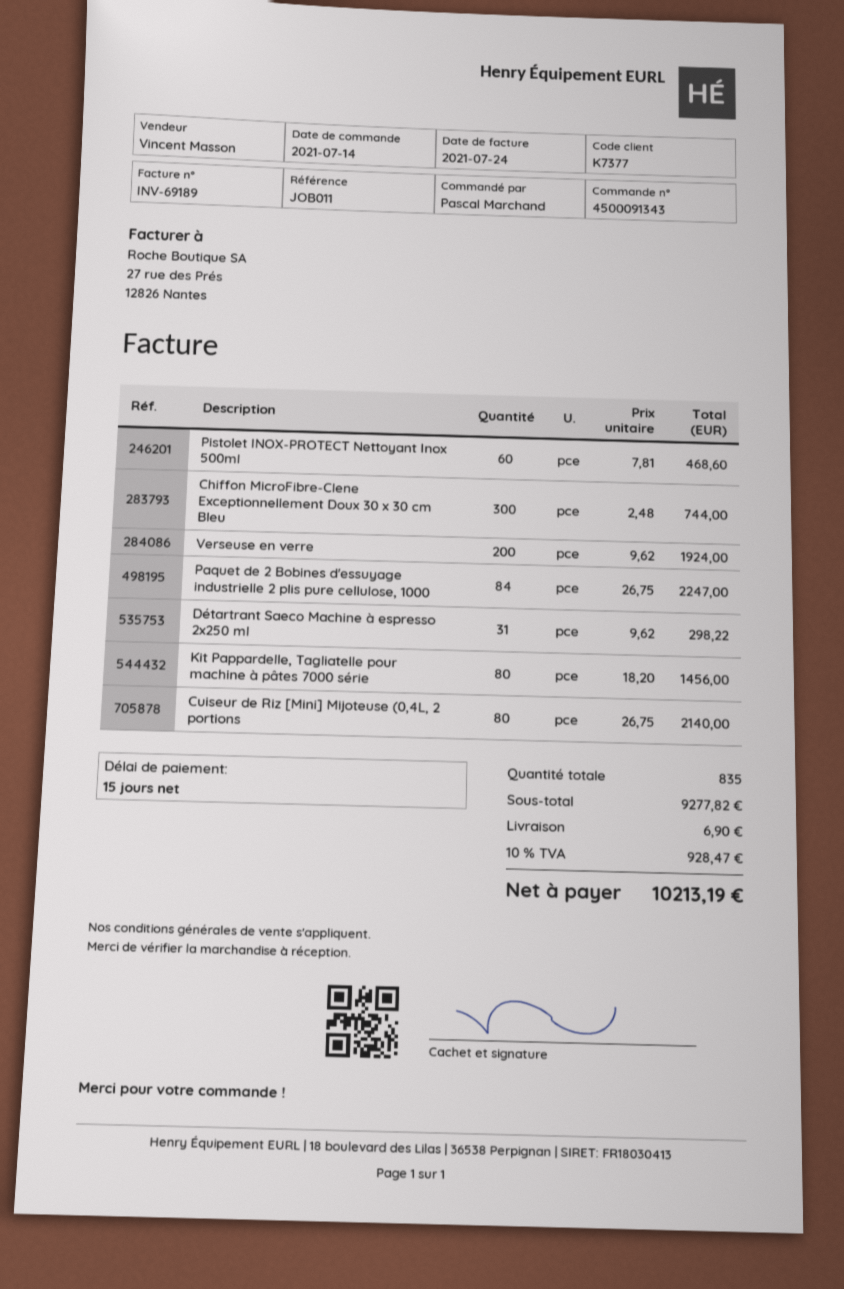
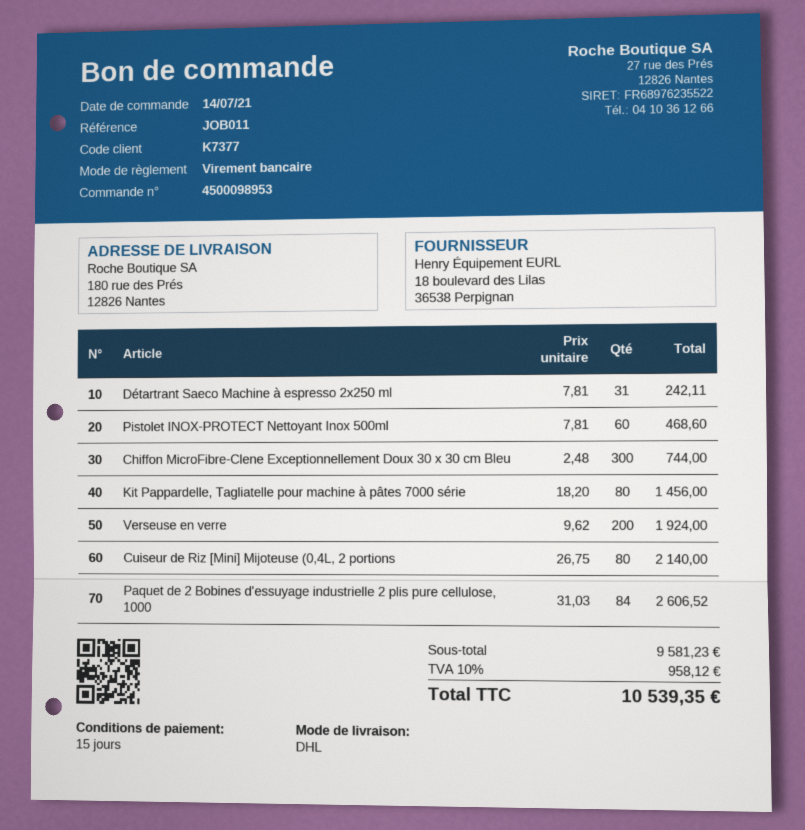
order number: 4500091343 -> 4500098953
Paquet de 2 Bobines d'essuyage industrielle 2 plis pure cellulose, 1000: 84 x 26.75 = 2247.00 -> 84 x 31.03 = 2606.52
Détartrant Saeco Machine à espresso 2x250 ml: 31 x 9.62 = 298.22 -> 31 x 7.81 = 242.11
subtotal: 9277.82 -> 9581.23
shipping: 6.90 -> none
tax: 10% = 928.47 -> 10% = 958.12
total: 10213.19 -> 10539.35

